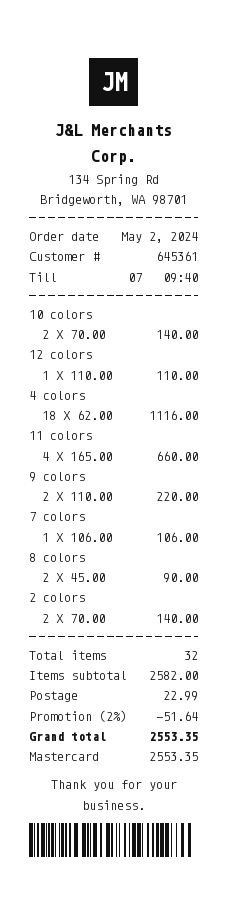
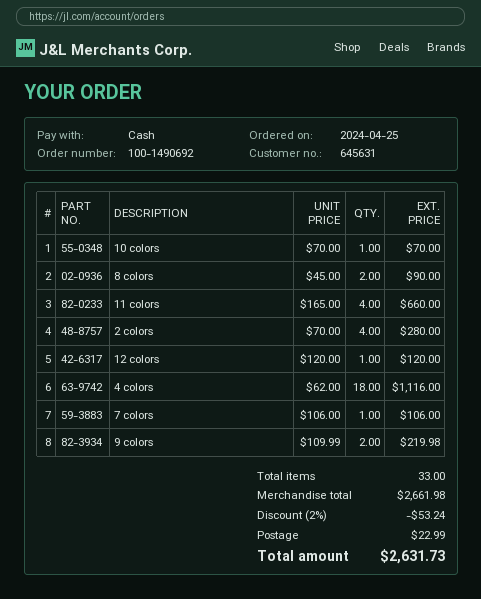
order date: 2024-05-02 -> 2024-04-25
customer number: 645361 -> 645631
payment method: Mastercard -> cash
10 colors: 2 x 70.00 = 140.00 -> 1 x 70.00 = 70.00
12 colors: 1 x 110.00 = 110.00 -> 1 x 120.00 = 120.00
9 colors: 2 x 110.00 = 220.00 -> 2 x 109.99 = 219.98
2 colors: 2 x 70.00 = 140.00 -> 4 x 70.00 = 280.00
total quantity: 32 -> 33
subtotal: 2582.00 -> 2661.98
discount: 2% = 51.64 -> 2% = 53.24
total: 2553.35 -> 2631.73

